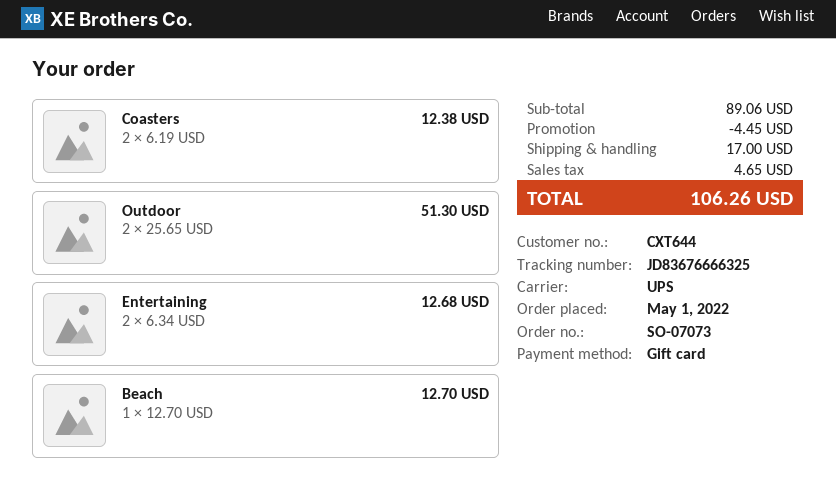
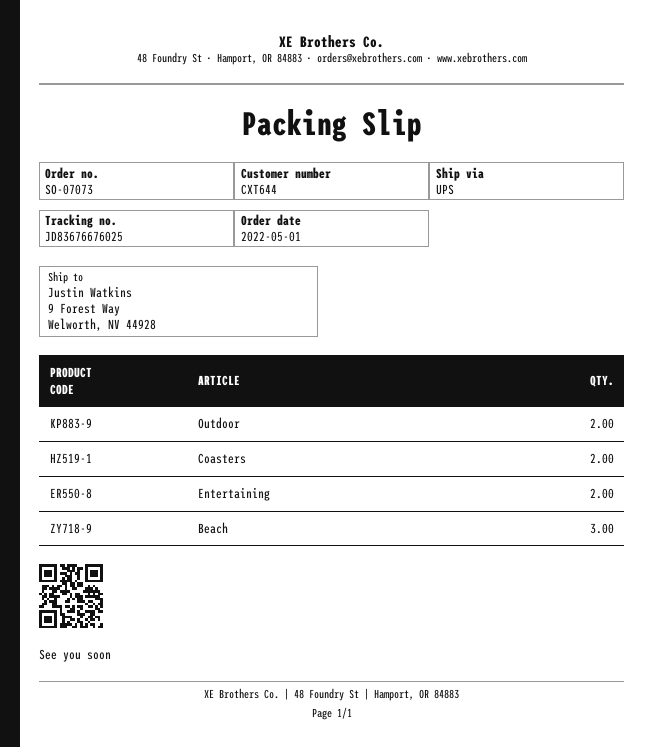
tracking number: JD83676666325 -> JD83676676025
Beach: 1 -> 3

